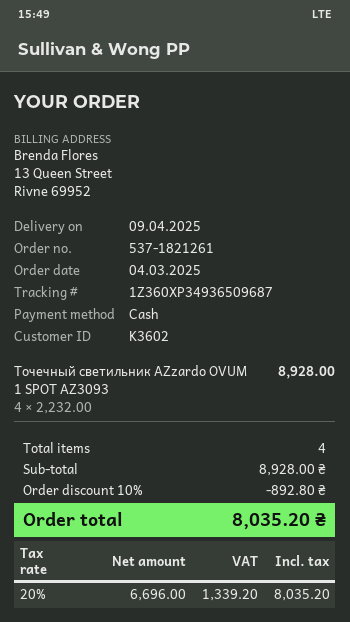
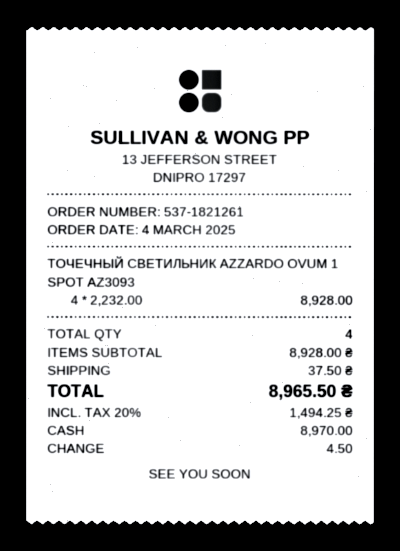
discount: 10% = 892.80 -> none
shipping: none -> 37.50
tax: 20% = 1339.20 -> 20% = 1494.25
total: 8035.20 -> 8965.50

